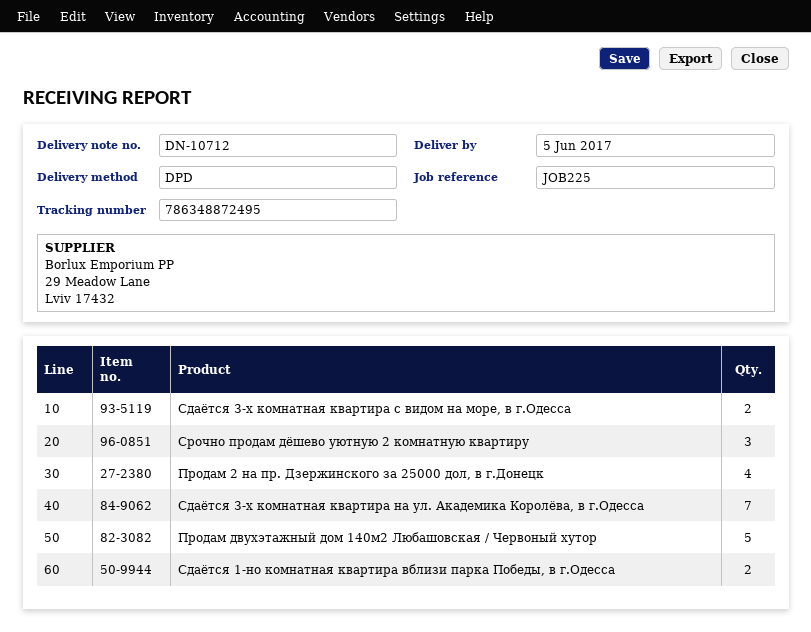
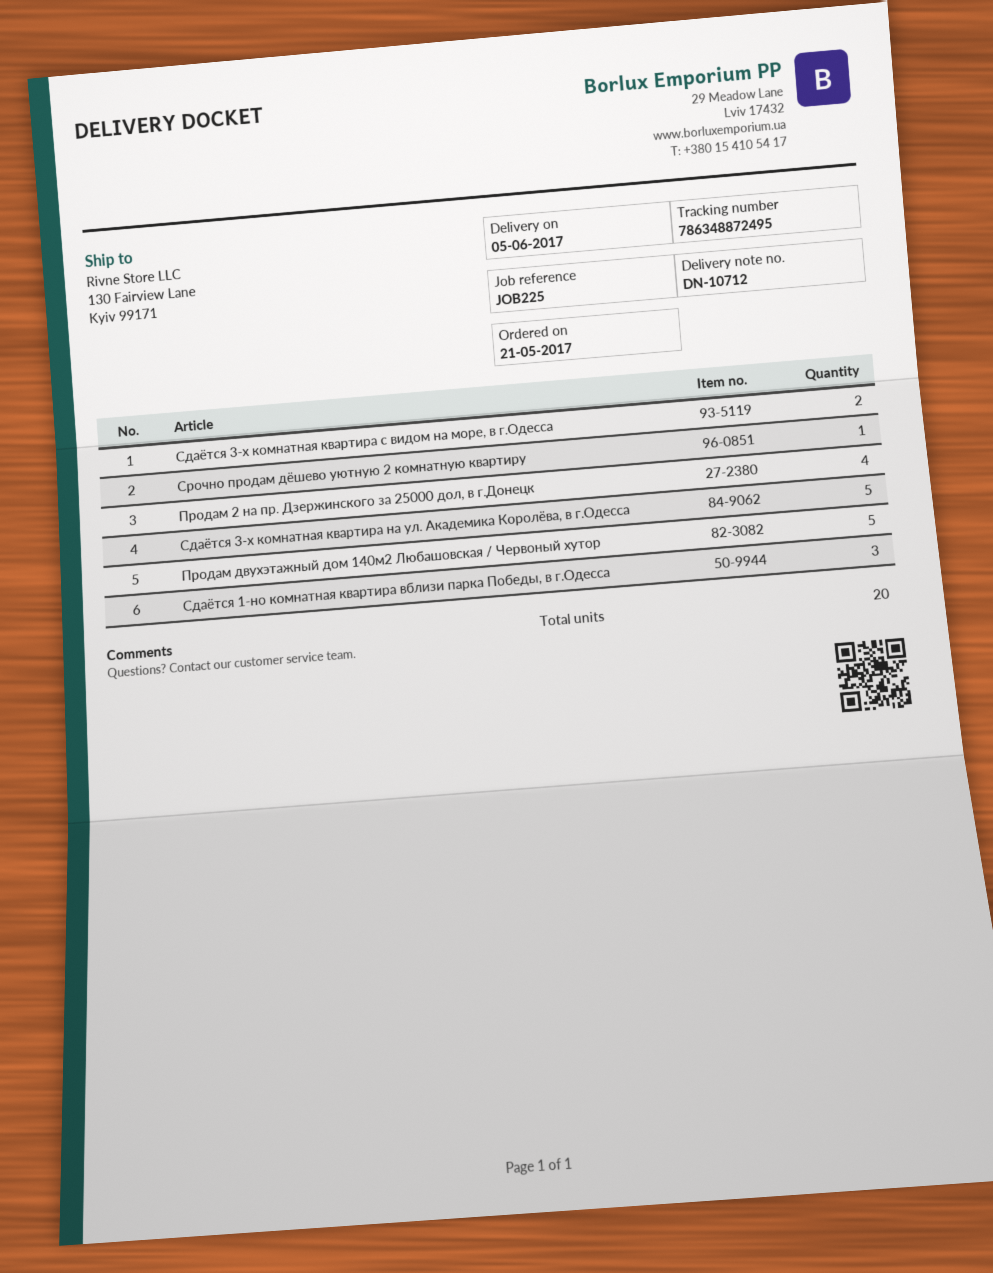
Срочно продам дёшево уютную 2 комнатную квартиру: 3 -> 1
Сдаётся 3-х комнатная квартира на ул. Академика Королёва, в г.Одесса: 7 -> 5
Сдаётся 1-но комнатная квартира вблизи парка Победы, в г.Одесса: 2 -> 3

